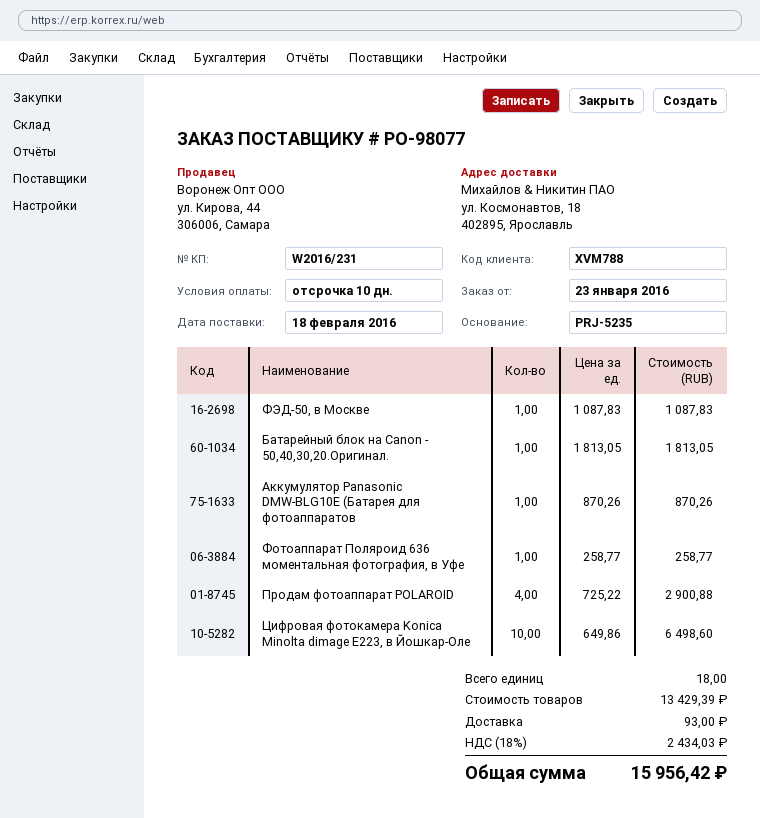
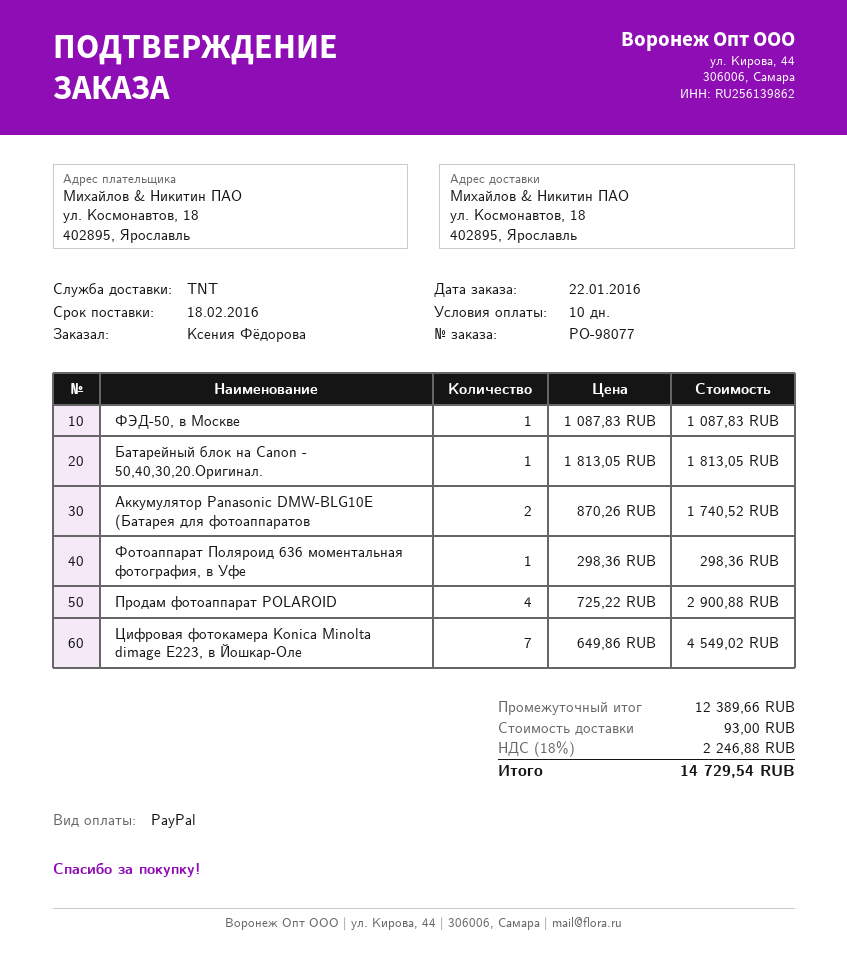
order date: 2016-01-23 -> 2016-01-22
Аккумулятор Panasonic DMW-BLG10E (Батарея для фотоаппаратов: 1 x 870.26 = 870.26 -> 2 x 870.26 = 1740.52
Фотоаппарат Поляроид 636 моментальная фотография, в Уфе: 1 x 258.77 = 258.77 -> 1 x 298.36 = 298.36
Цифровая фотокамера Konica Minolta dimage E223, в Йошкар-Оле: 10 x 649.86 = 6498.60 -> 7 x 649.86 = 4549.02
subtotal: 13429.39 -> 12389.66
tax: 18% = 2434.03 -> 18% = 2246.88
total: 15956.42 -> 14729.54

